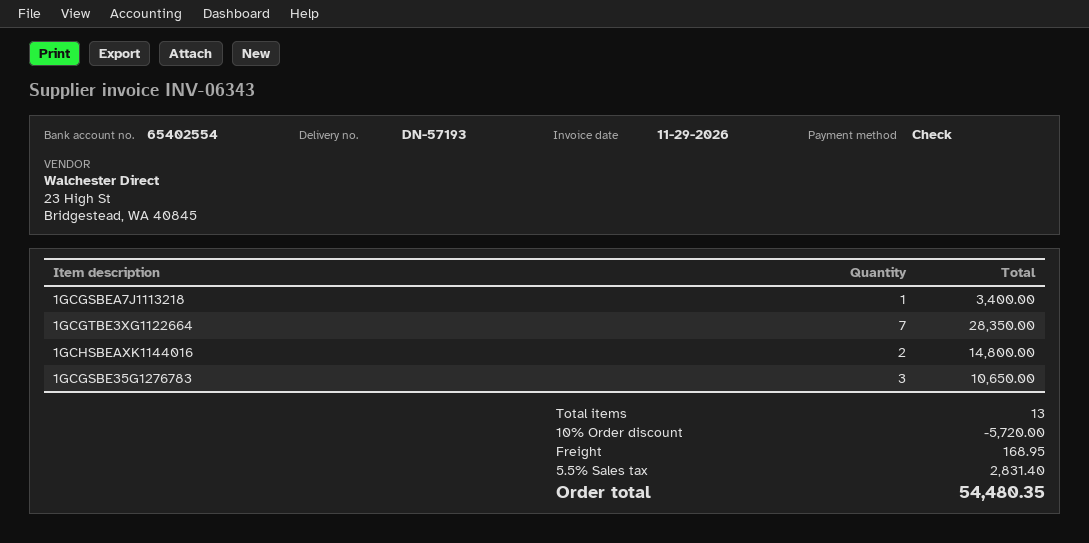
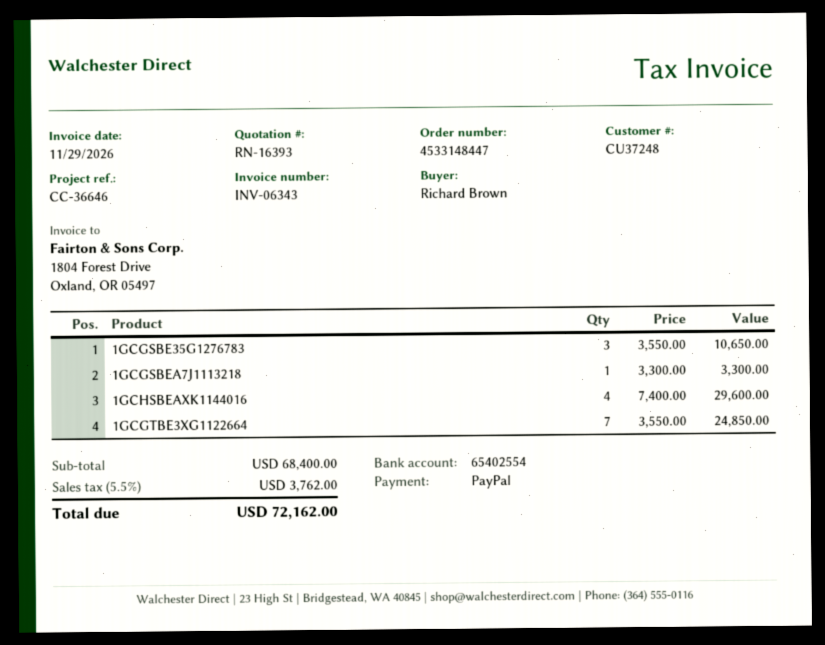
payment method: cheque -> PayPal
1GCGSBEA7J1113218: 1 for 3400.00 -> 1 for 3300.00
1GCGTBE3XG1122664: 7 for 28350.00 -> 7 for 24850.00
1GCHSBEAXK1144016: 2 for 14800.00 -> 4 for 29600.00
discount: 10% = 5720.00 -> none
shipping: 168.95 -> none
tax: 5.5% = 2831.40 -> 5.5% = 3762.00
total: 54480.35 -> 72162.00

